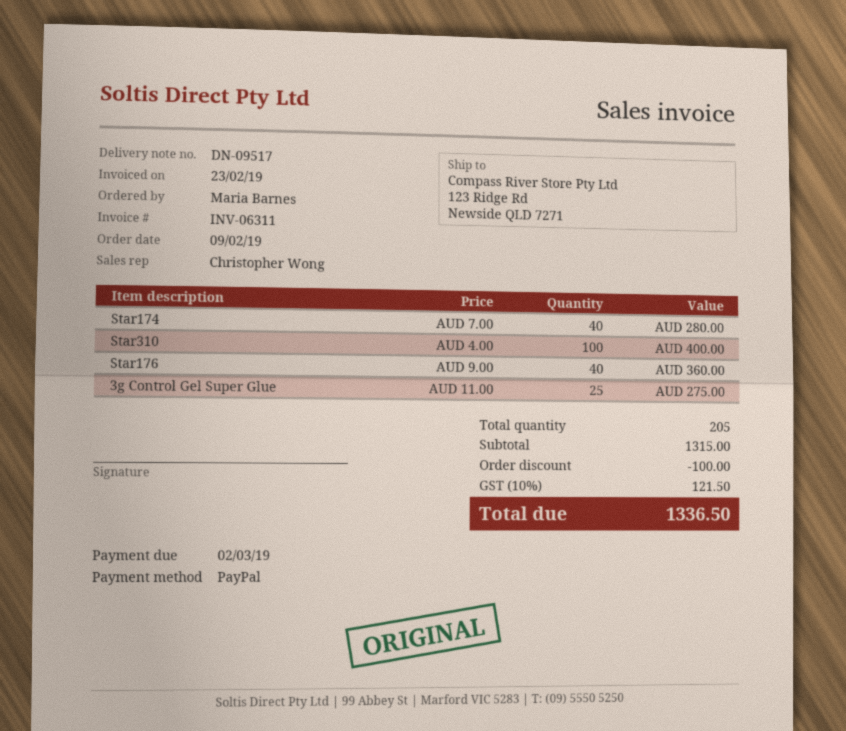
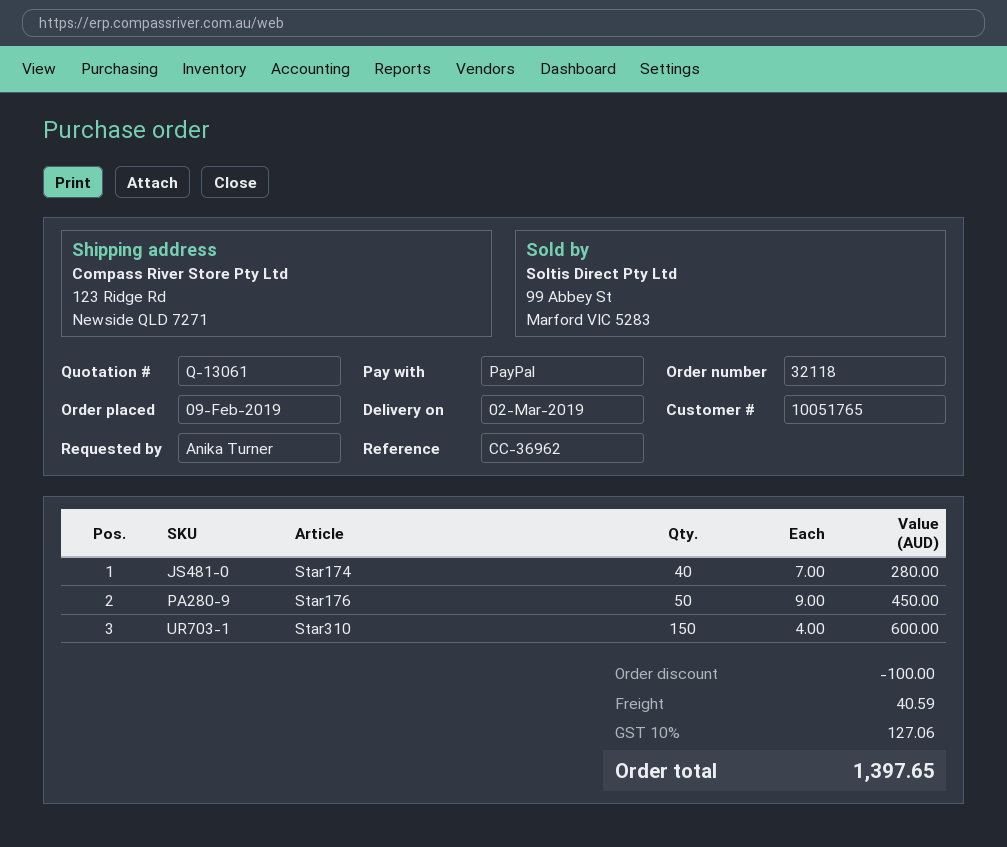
ordered by: Maria Barnes -> Anika Turner
Star310: 100 x 4.00 = 400.00 -> 150 x 4.00 = 600.00
Star176: 40 x 9.00 = 360.00 -> 50 x 9.00 = 450.00
3g Control Gel Super Glue: 25 x 11.00 = 275.00 -> none
shipping: none -> 40.59
tax: 10% = 121.50 -> 10% = 127.06
total: 1336.50 -> 1397.65

